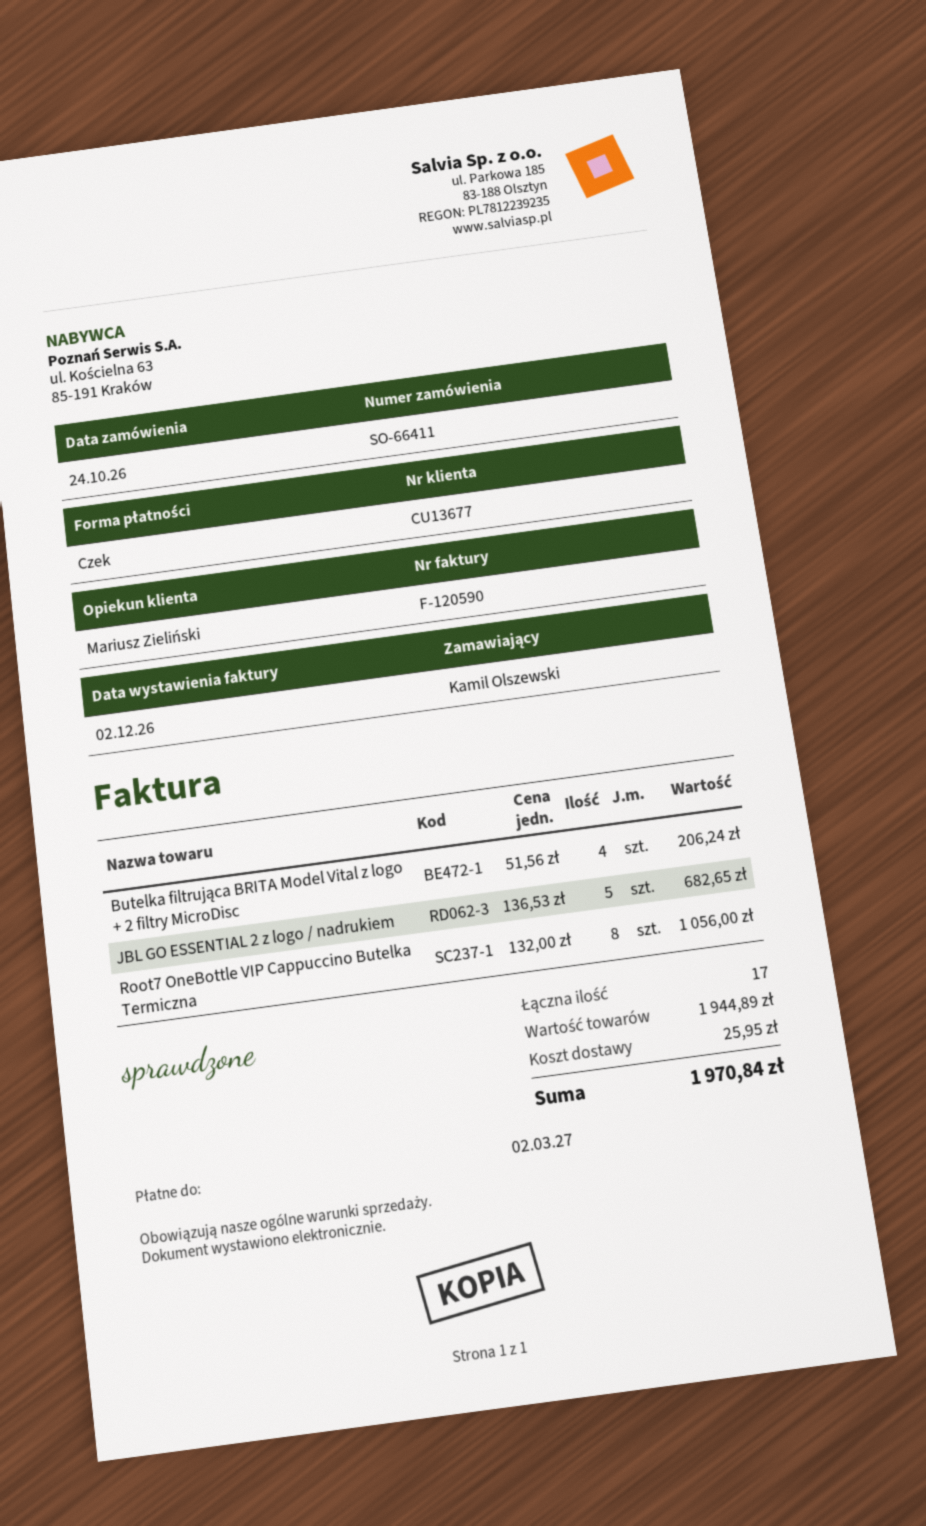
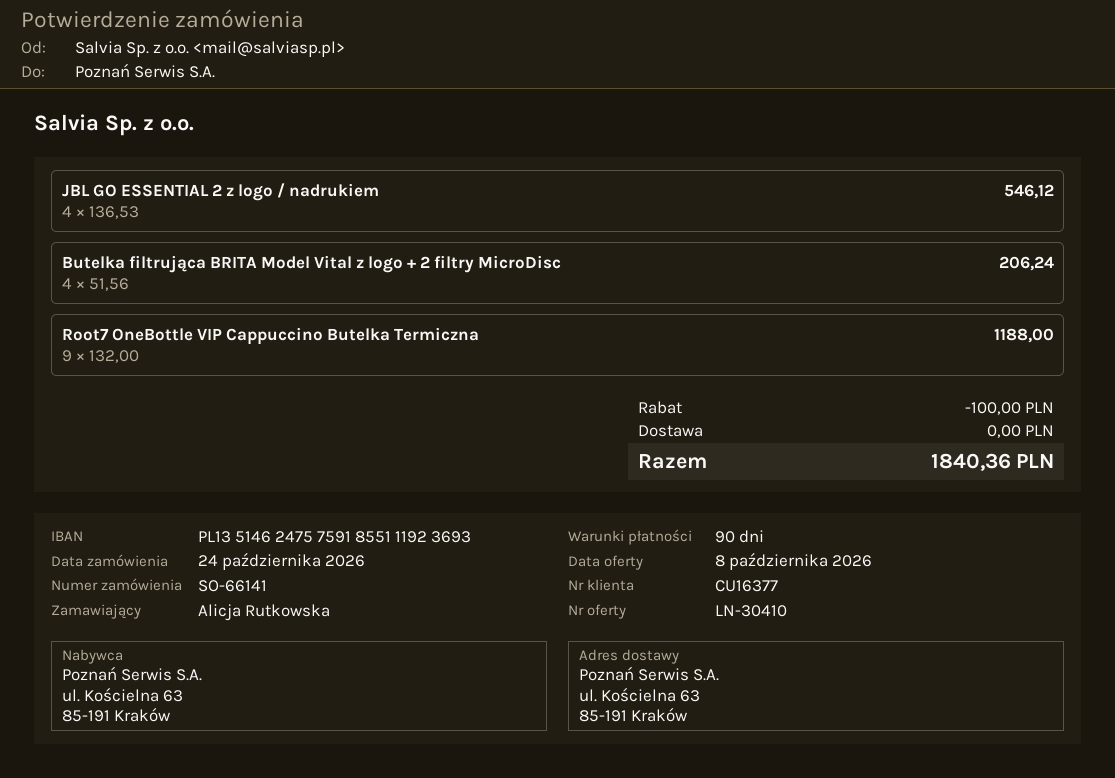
order number: SO-66411 -> SO-66141
customer number: CU13677 -> CU16377
ordered by: Kamil Olszewski -> Alicja Rutkowska
JBL GO ESSENTIAL 2 z logo / nadrukiem: 5 x 136.53 = 682.65 -> 4 x 136.53 = 546.12
Root7 OneBottle VIP Cappuccino Butelka Termiczna: 8 x 132.00 = 1056.00 -> 9 x 132.00 = 1188.00
discount: none -> 100.00
shipping: 25.95 -> 0.00
total: 1970.84 -> 1840.36

